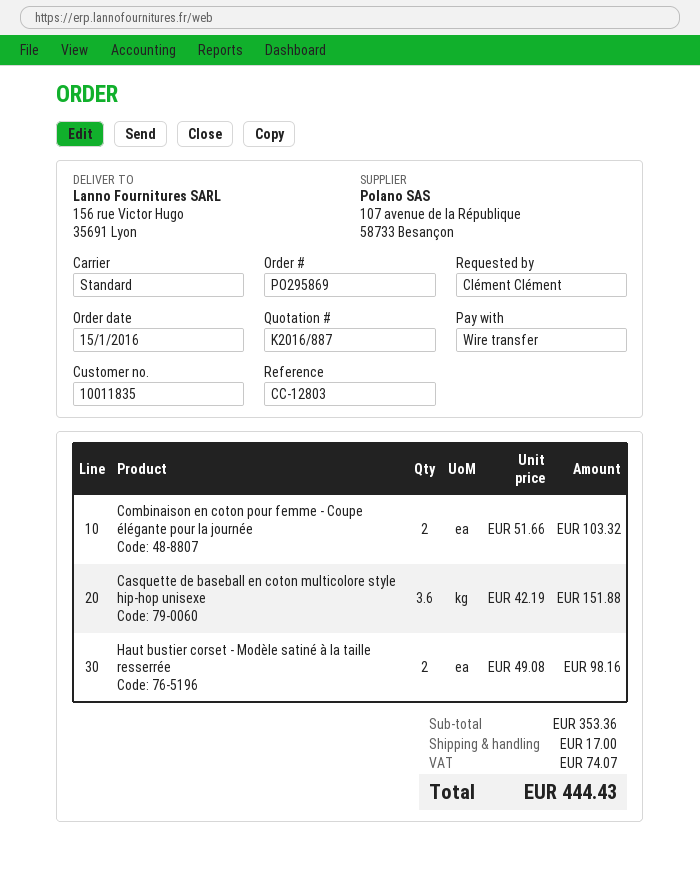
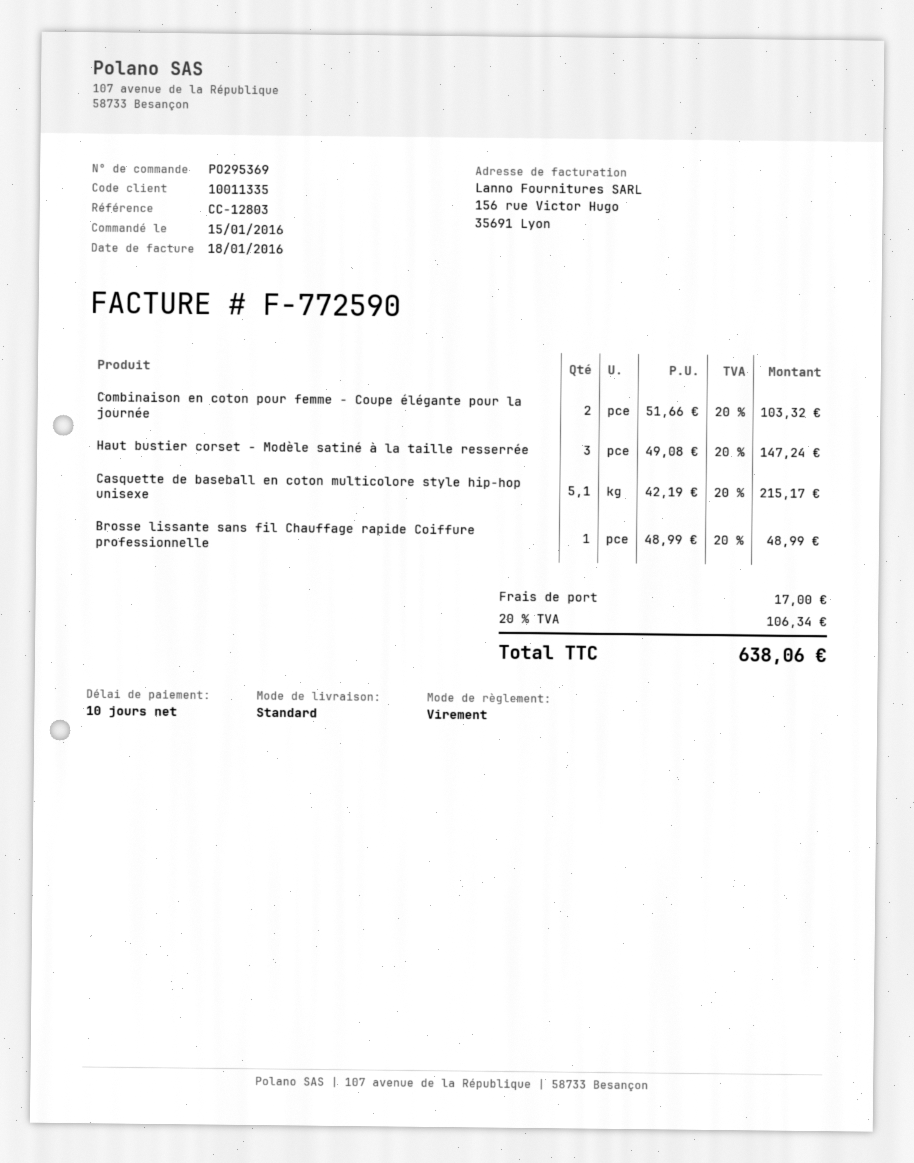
order number: PO295869 -> PO295369
customer number: 10011835 -> 10011335
Casquette de baseball en coton multicolore style hip-hop unisexe: 3.6 x 42.19 = 151.88 -> 5.1 x 42.19 = 215.17
Haut bustier corset - Modèle satiné à la taille resserrée: 2 x 49.08 = 98.16 -> 3 x 49.08 = 147.24
Brosse lissante sans fil Chauffage rapide Coiffure professionnelle: none -> 1 x 48.99 = 48.99
tax: 74.07 -> 106.34
total: 444.43 -> 638.06

